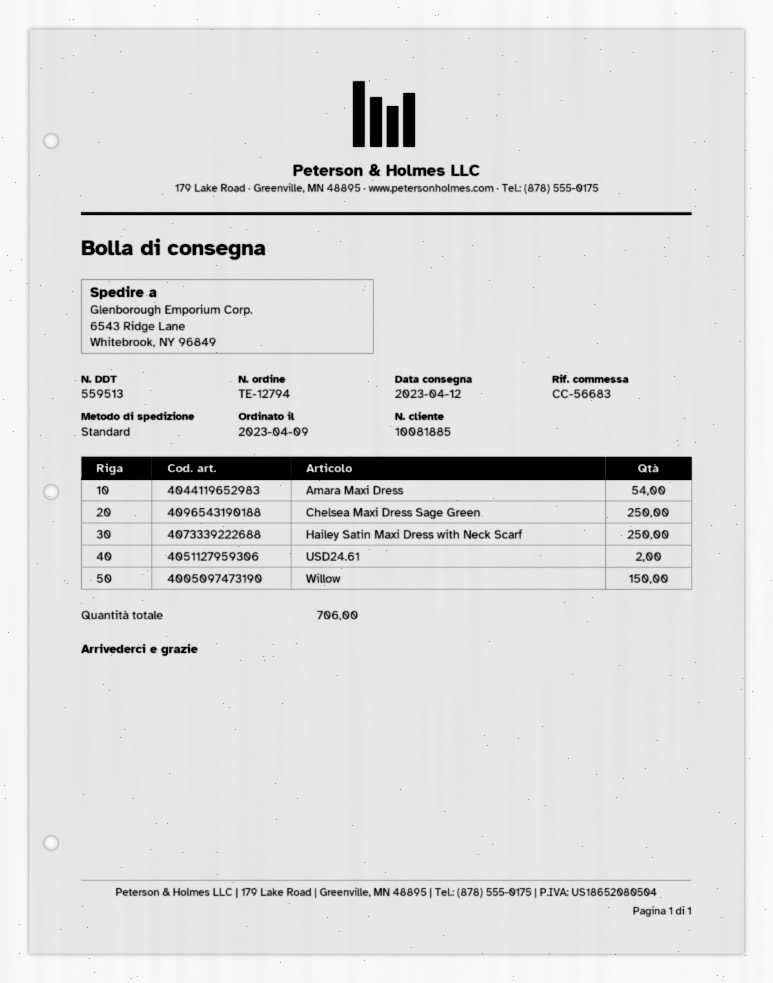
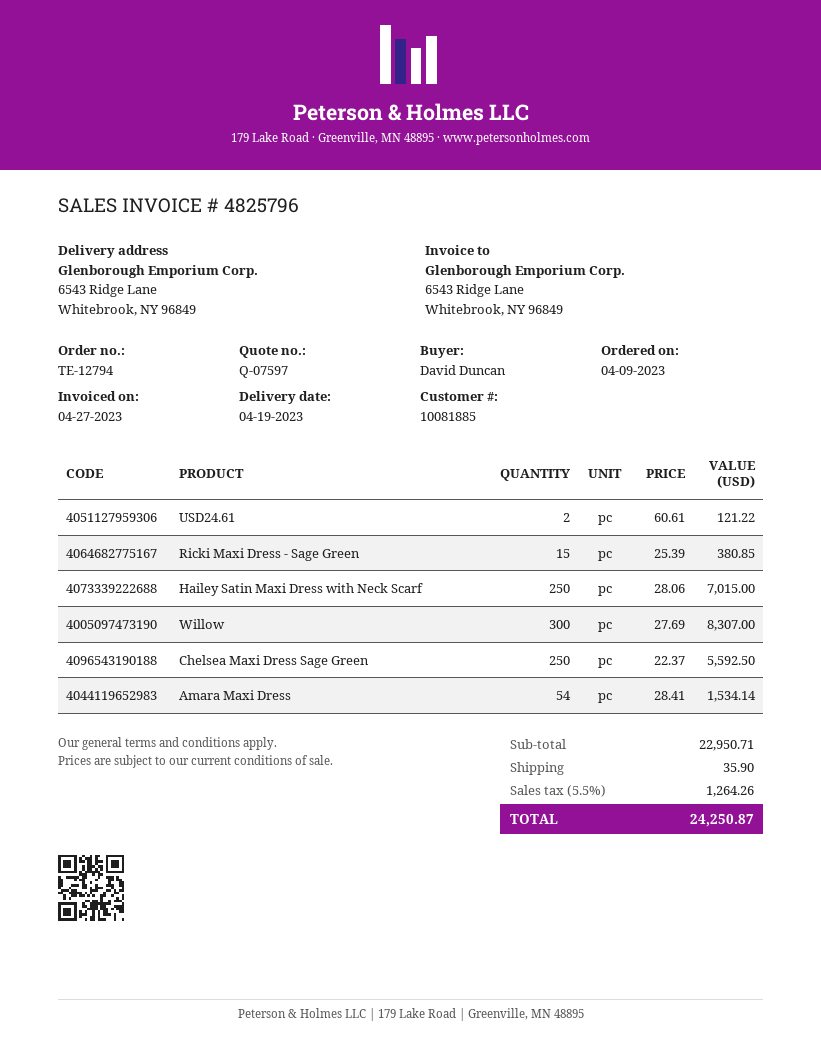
delivery date: 2023-04-12 -> 2023-04-19
Willow: 150 -> 300
Ricki Maxi Dress - Sage Green: none -> 15

